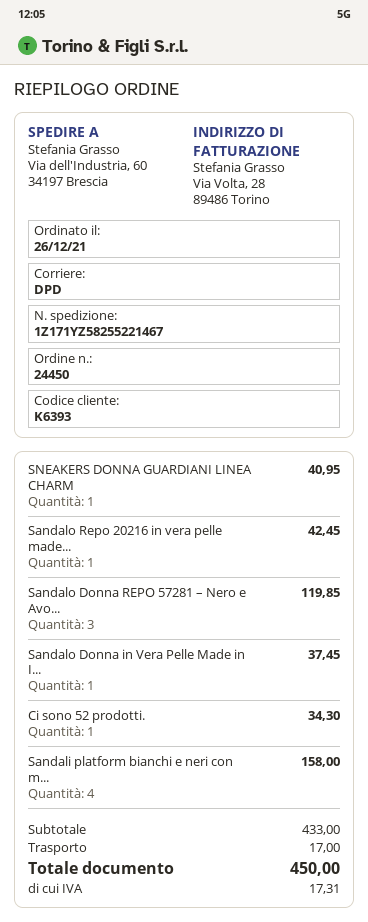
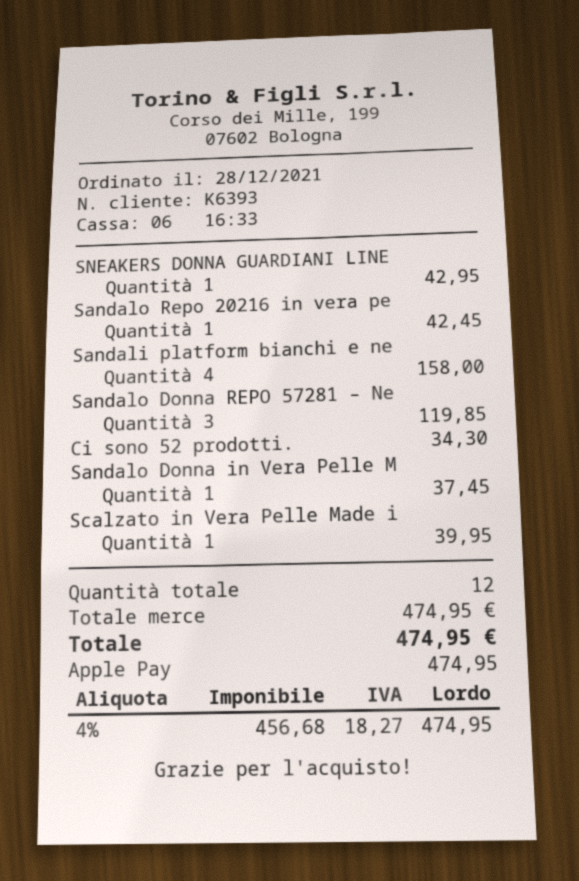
order date: 2021-12-26 -> 2021-12-28
SNEAKERS DONNA GUARDIANI LINEA CHARM: 1 for 40.95 -> 1 for 42.95
Scalzato in Vera Pelle Made i: none -> 1 for 39.95
subtotal: 433.00 -> 474.95
shipping: 17.00 -> none
tax: 17.31 -> 18.27
total: 450.00 -> 474.95

